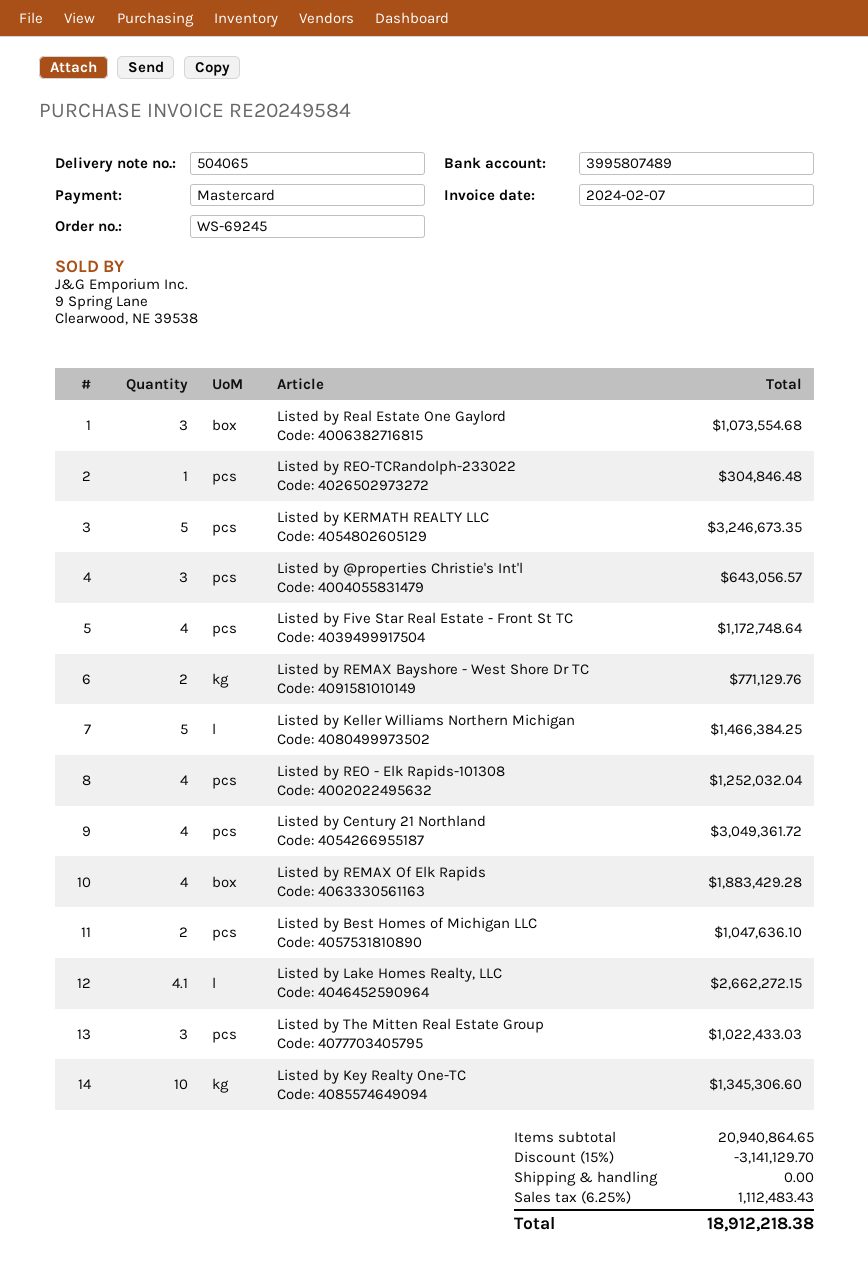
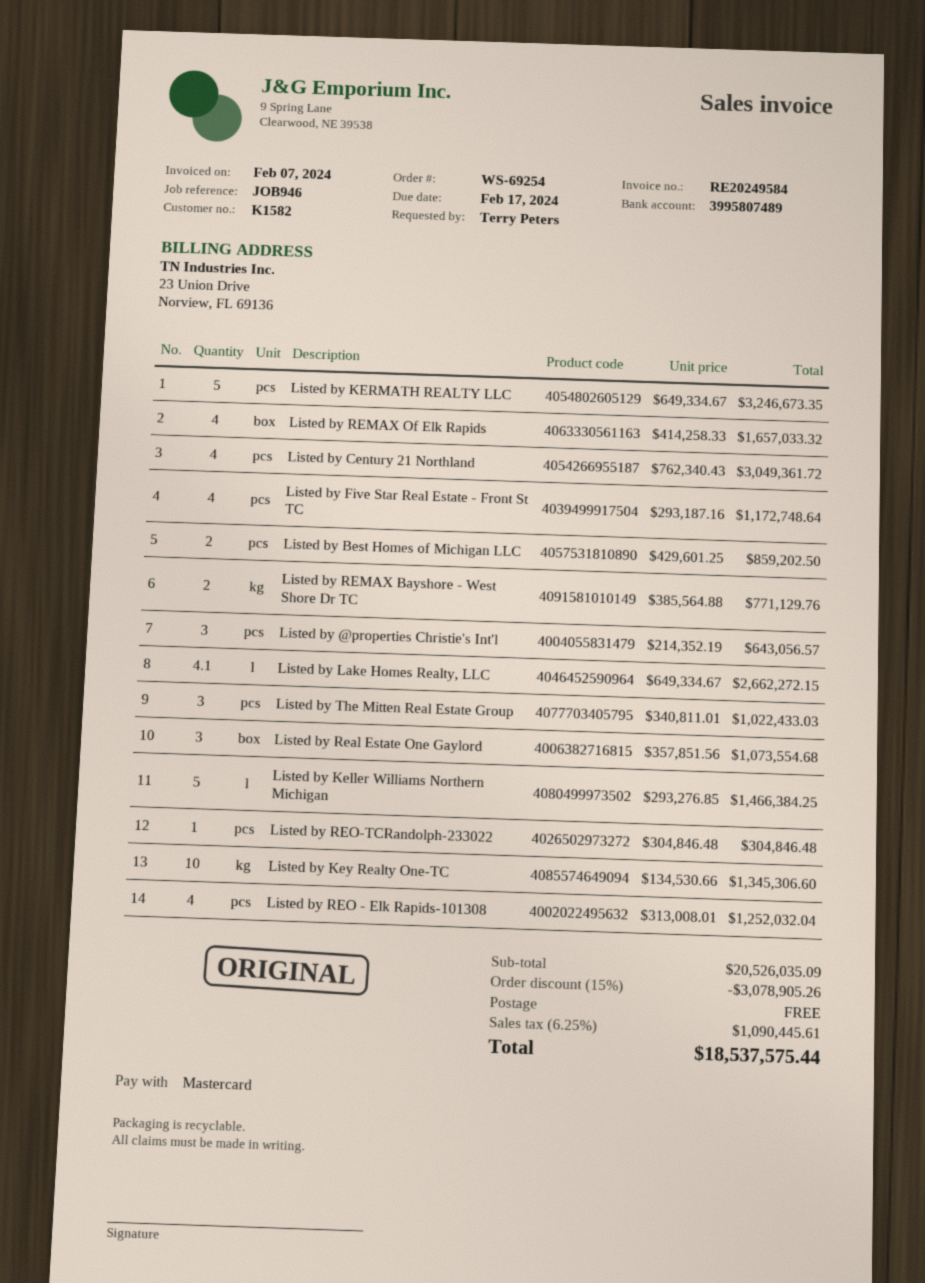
order number: WS-69245 -> WS-69254
Listed by REMAX Of Elk Rapids: 4 for 1883429.28 -> 4 for 1657033.32
Listed by Best Homes of Michigan LLC: 2 for 1047636.10 -> 2 for 859202.50
subtotal: 20940864.65 -> 20526035.09
discount: 15% = 3141129.70 -> 15% = 3078905.26
tax: 6.25% = 1112483.43 -> 6.25% = 1090445.61
total: 18912218.38 -> 18537575.44

